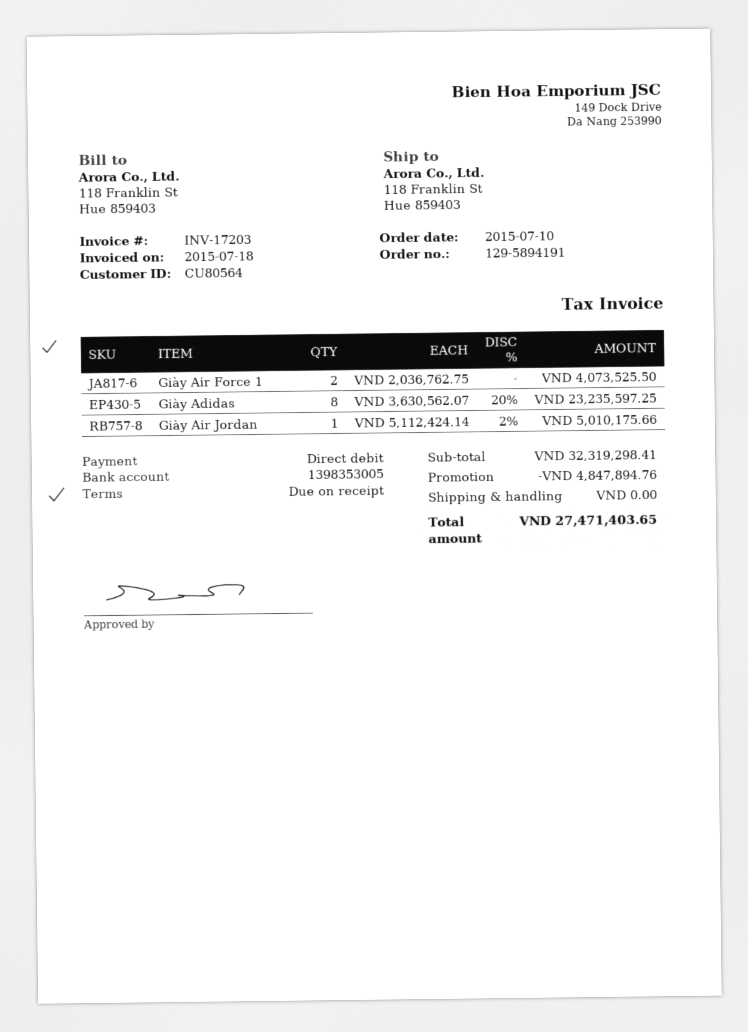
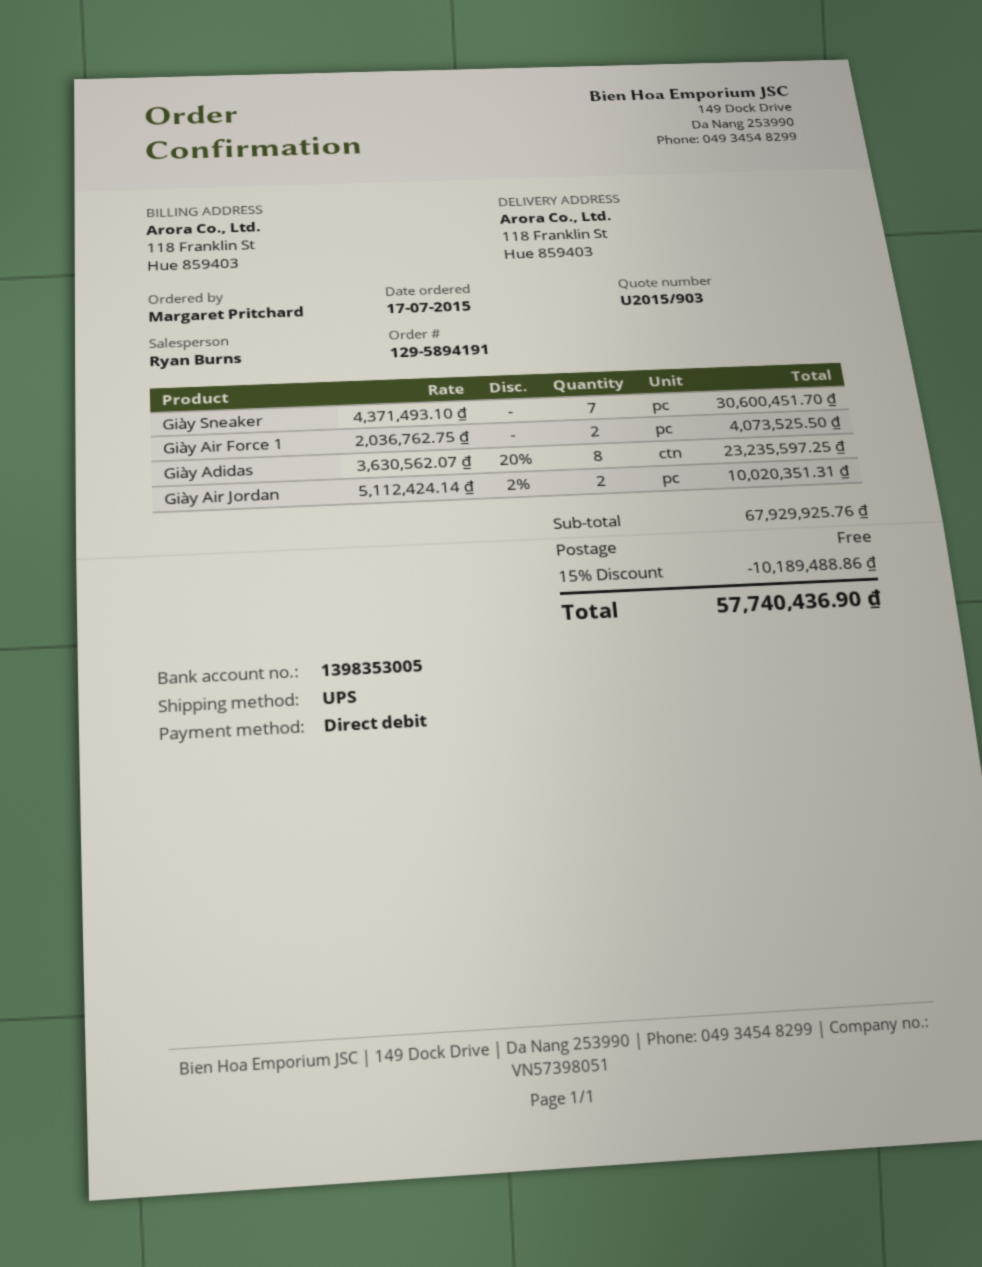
order date: 2015-07-10 -> 2015-07-17
Giày Air Jordan: 1 x 5112424.14 - 2% = 5010175.66 -> 2 x 5112424.14 - 2% = 10020351.31
Giày Sneaker: none -> 7 x 4371493.10 = 30600451.70
subtotal: 32319298.41 -> 67929925.76
discount: 4847894.76 -> 10189488.86
total: 27471403.65 -> 57740436.90

